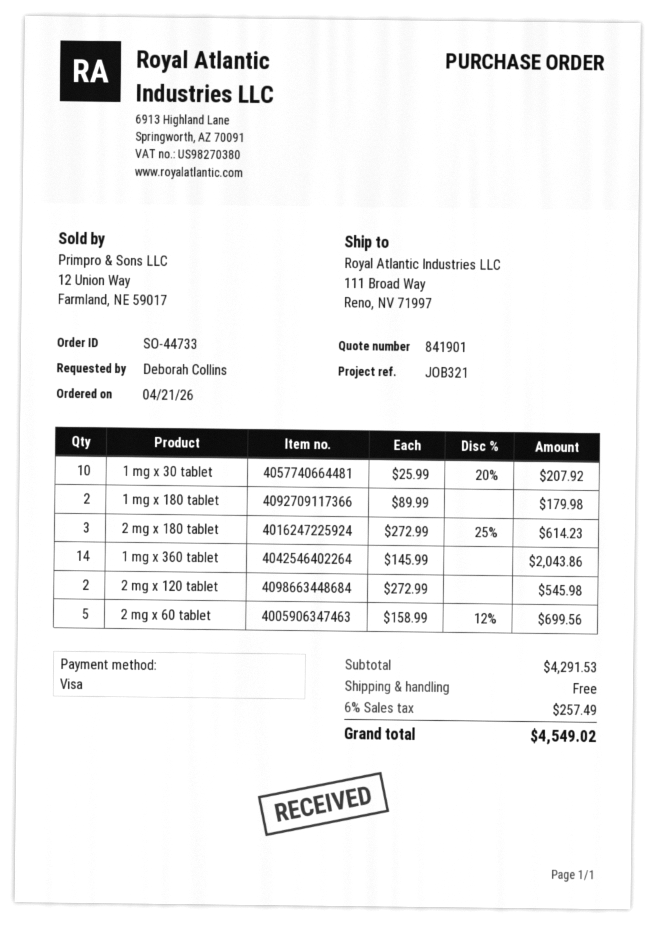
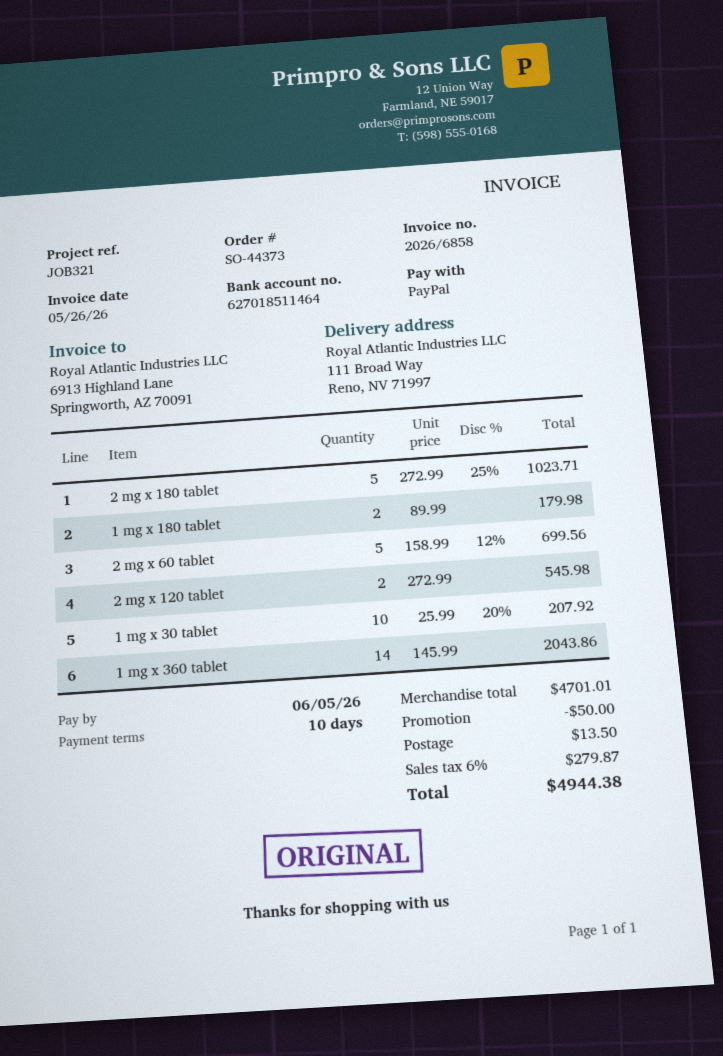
order number: SO-44733 -> SO-44373
payment method: Visa -> PayPal
2 mg x 180 tablet: 3 x 272.99 - 25% = 614.23 -> 5 x 272.99 - 25% = 1023.71
subtotal: 4291.53 -> 4701.01
discount: none -> 50.00
shipping: 0.00 -> 13.50
tax: 6% = 257.49 -> 6% = 279.87
total: 4549.02 -> 4944.38

